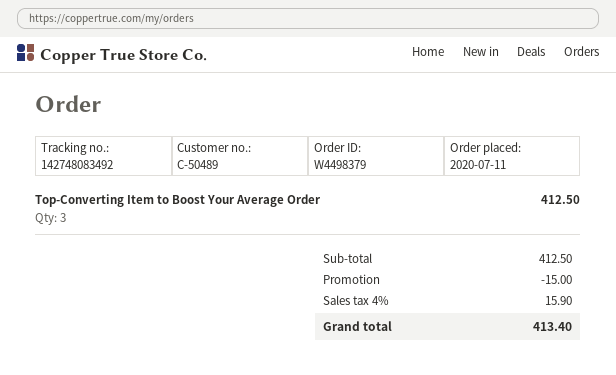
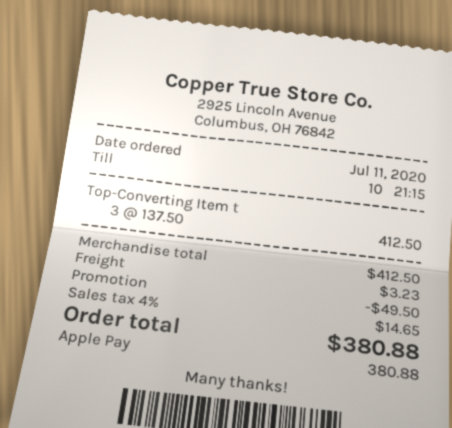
discount: 15.00 -> 49.50
shipping: none -> 3.23
tax: 4% = 15.90 -> 4% = 14.65
total: 413.40 -> 380.88

